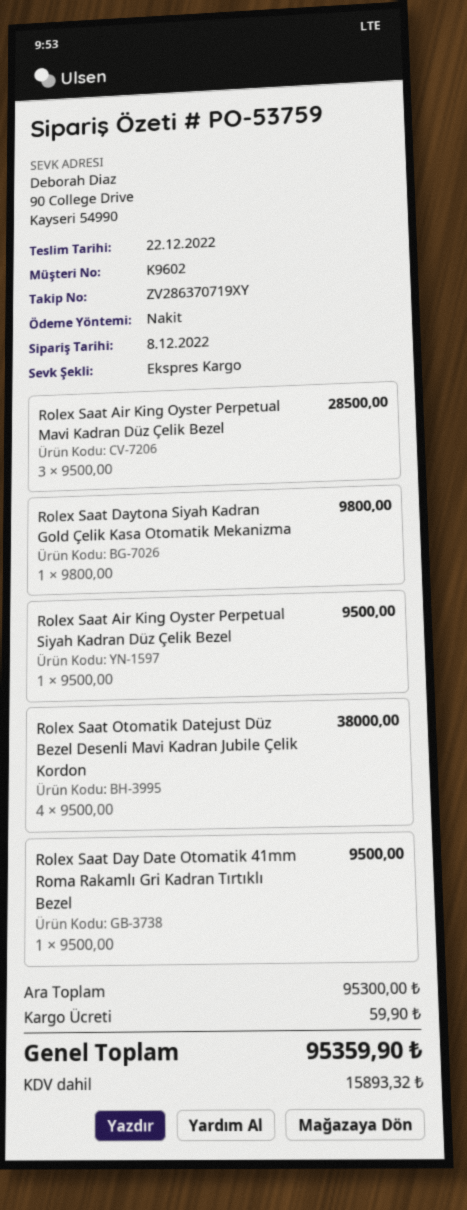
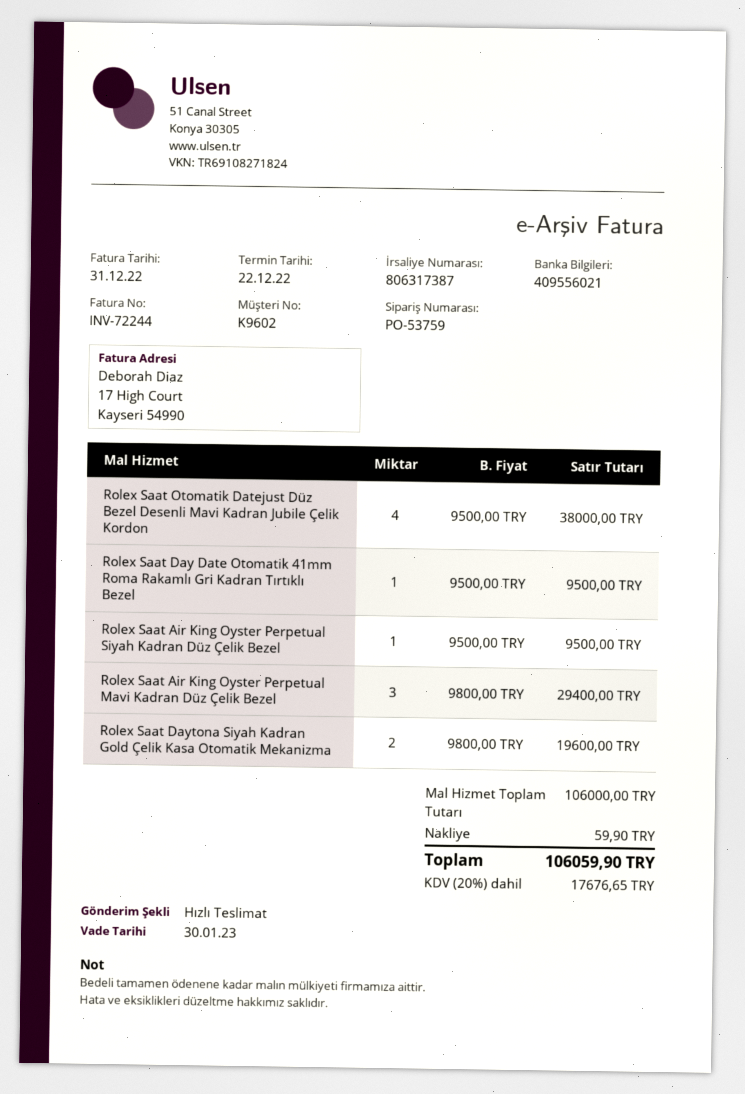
Rolex Saat Air King Oyster Perpetual Mavi Kadran Düz Çelik Bezel: 3 x 9500.00 = 28500.00 -> 3 x 9800.00 = 29400.00
Rolex Saat Daytona Siyah Kadran Gold Çelik Kasa Otomatik Mekanizma: 1 x 9800.00 = 9800.00 -> 2 x 9800.00 = 19600.00
subtotal: 95300.00 -> 106000.00
tax: 15893.32 -> 17676.65
total: 95359.90 -> 106059.90

